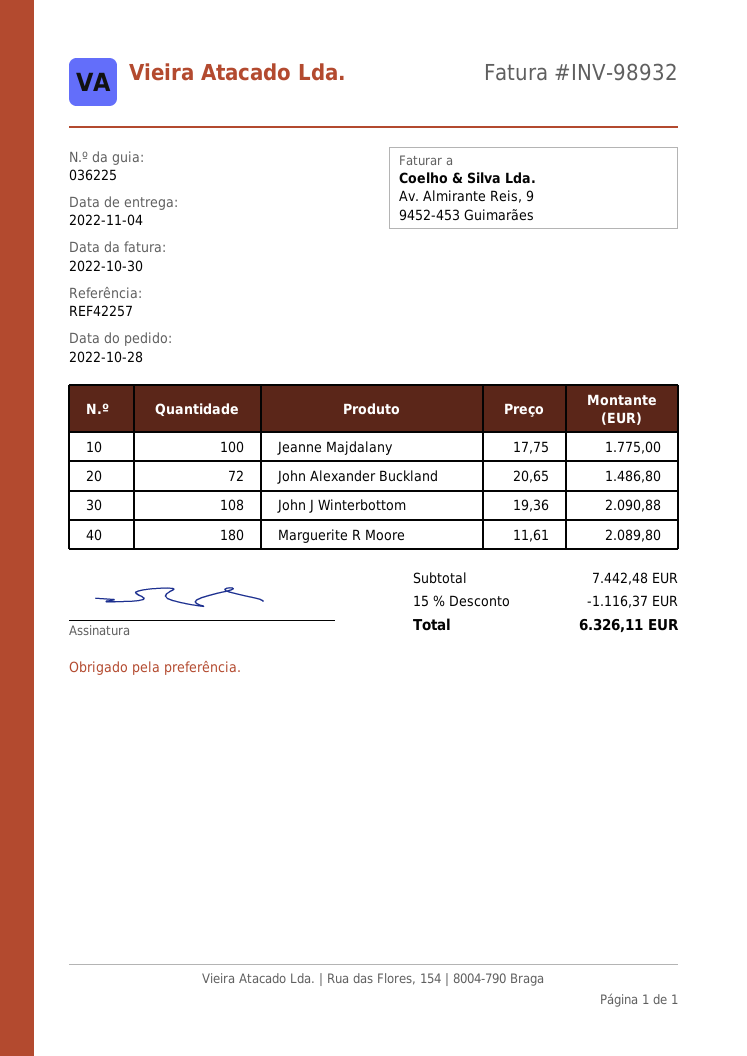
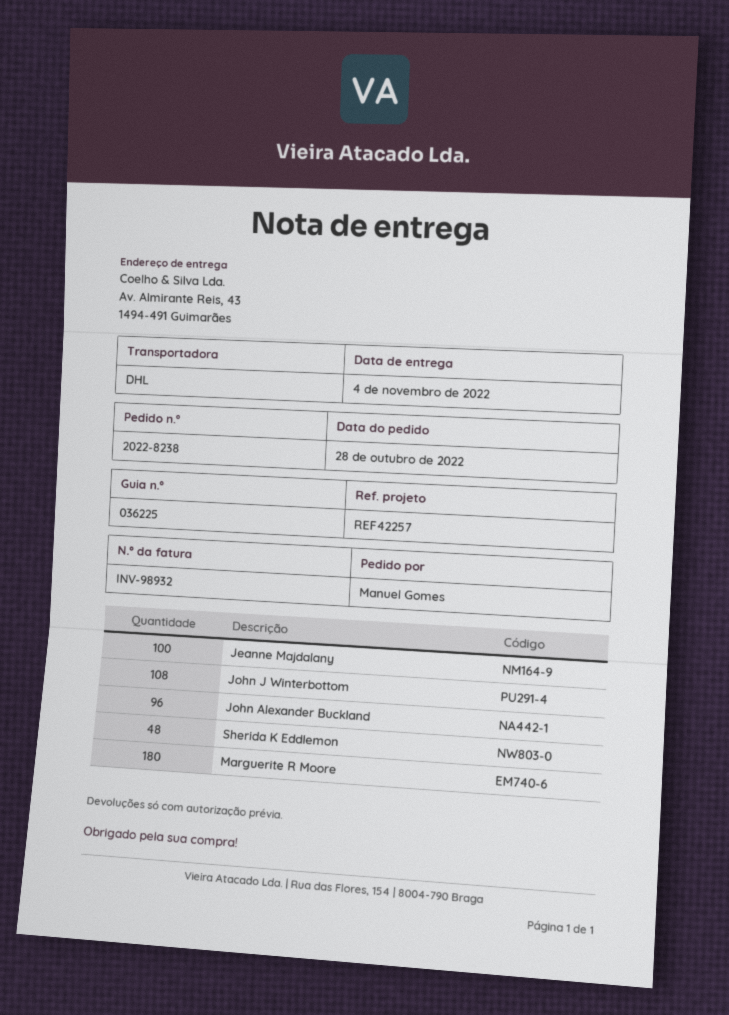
John Alexander Buckland: 72 -> 96
Sherida K Eddlemon: none -> 48

